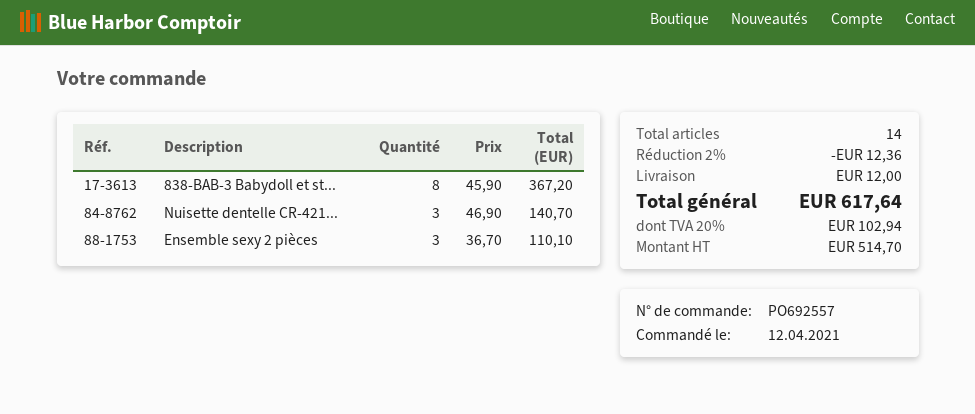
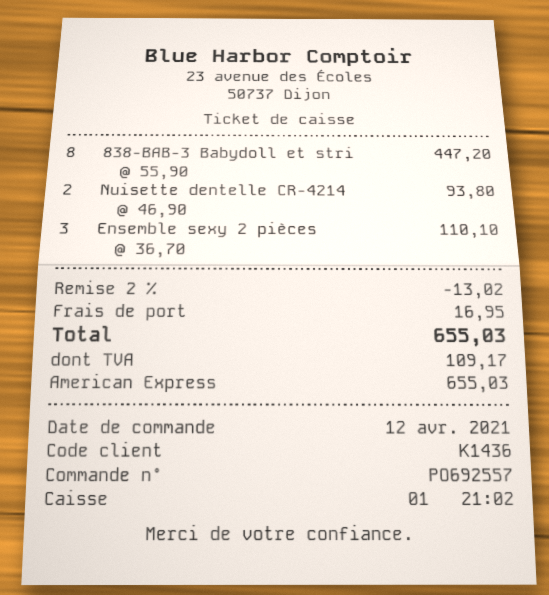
838-BAB-3 Babydoll et st...: 8 x 45.90 = 367.20 -> 8 x 55.90 = 447.20
Nuisette dentelle CR-421...: 3 x 46.90 = 140.70 -> 2 x 46.90 = 93.80
discount: 2% = 12.36 -> 2% = 13.02
shipping: 12.00 -> 16.95
tax: 102.94 -> 109.17
total: 617.64 -> 655.03

